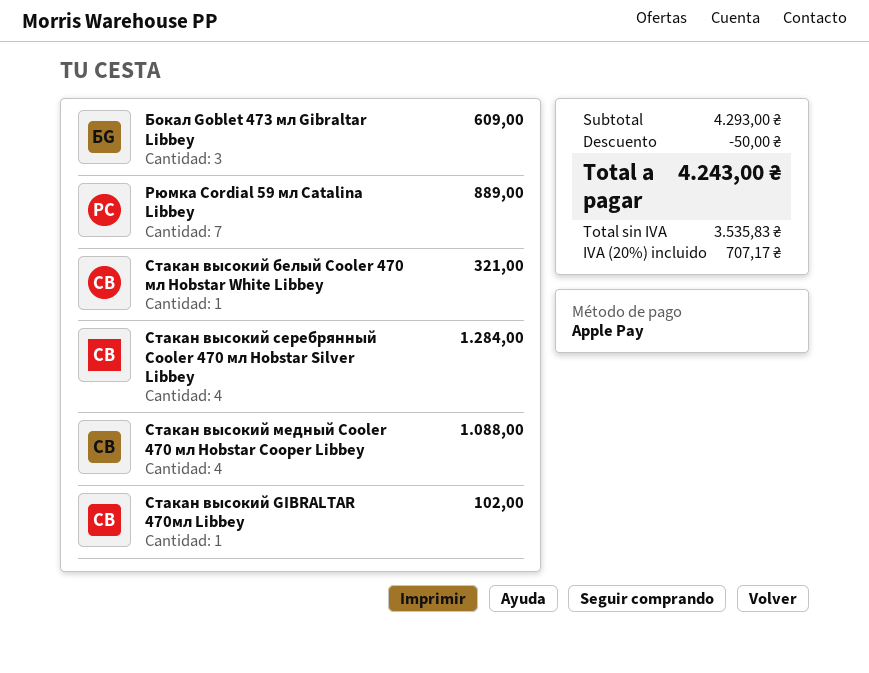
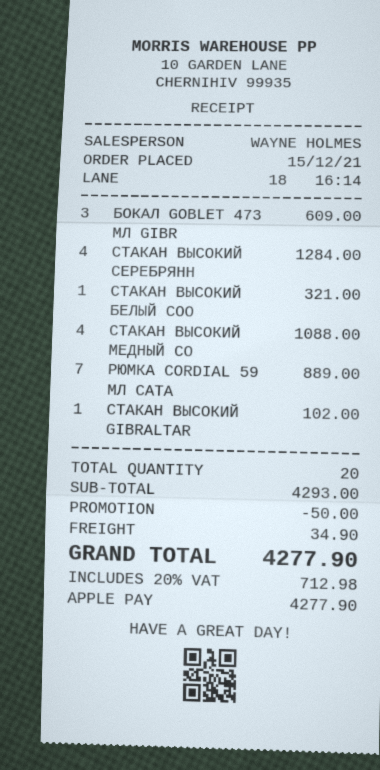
shipping: none -> 34.90
tax: 20% = 707.17 -> 20% = 712.98
total: 4243.00 -> 4277.90

